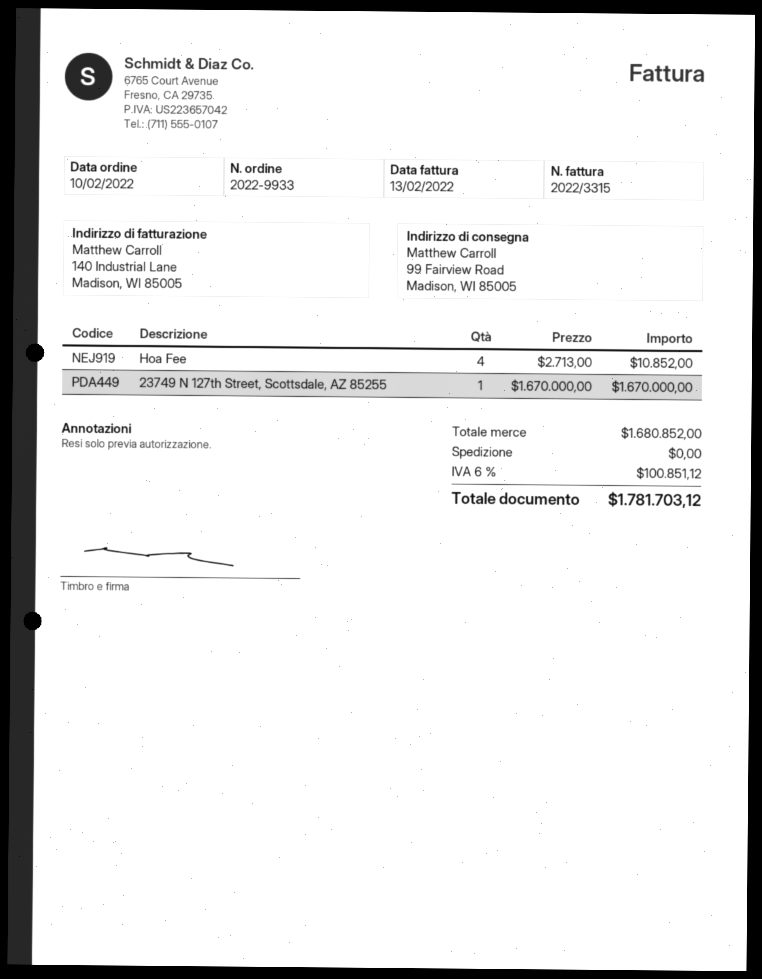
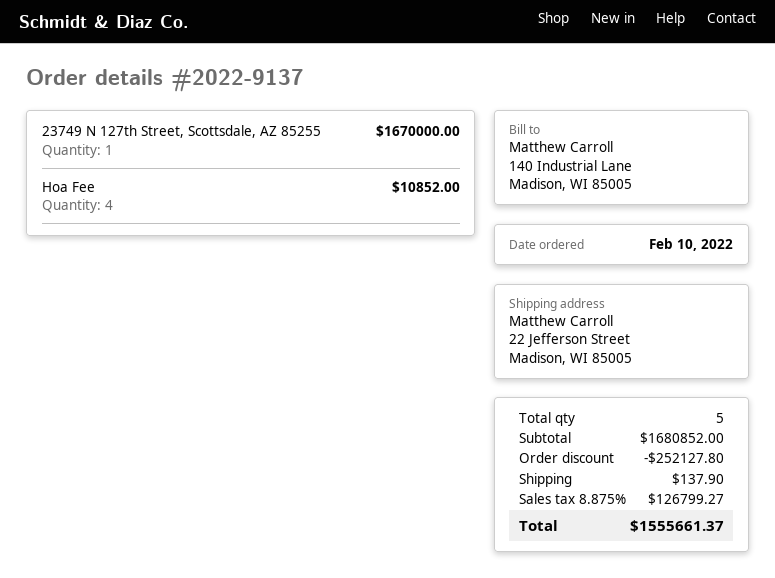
order number: 2022-9933 -> 2022-9137
ship to: 99 Fairview Road, Madison, WI 85005 -> 22 Jefferson Street, Madison, WI 85005
discount: none -> 252127.80
shipping: 0.00 -> 137.90
tax: 6% = 100851.12 -> 8.875% = 126799.27
total: 1781703.12 -> 1555661.37

